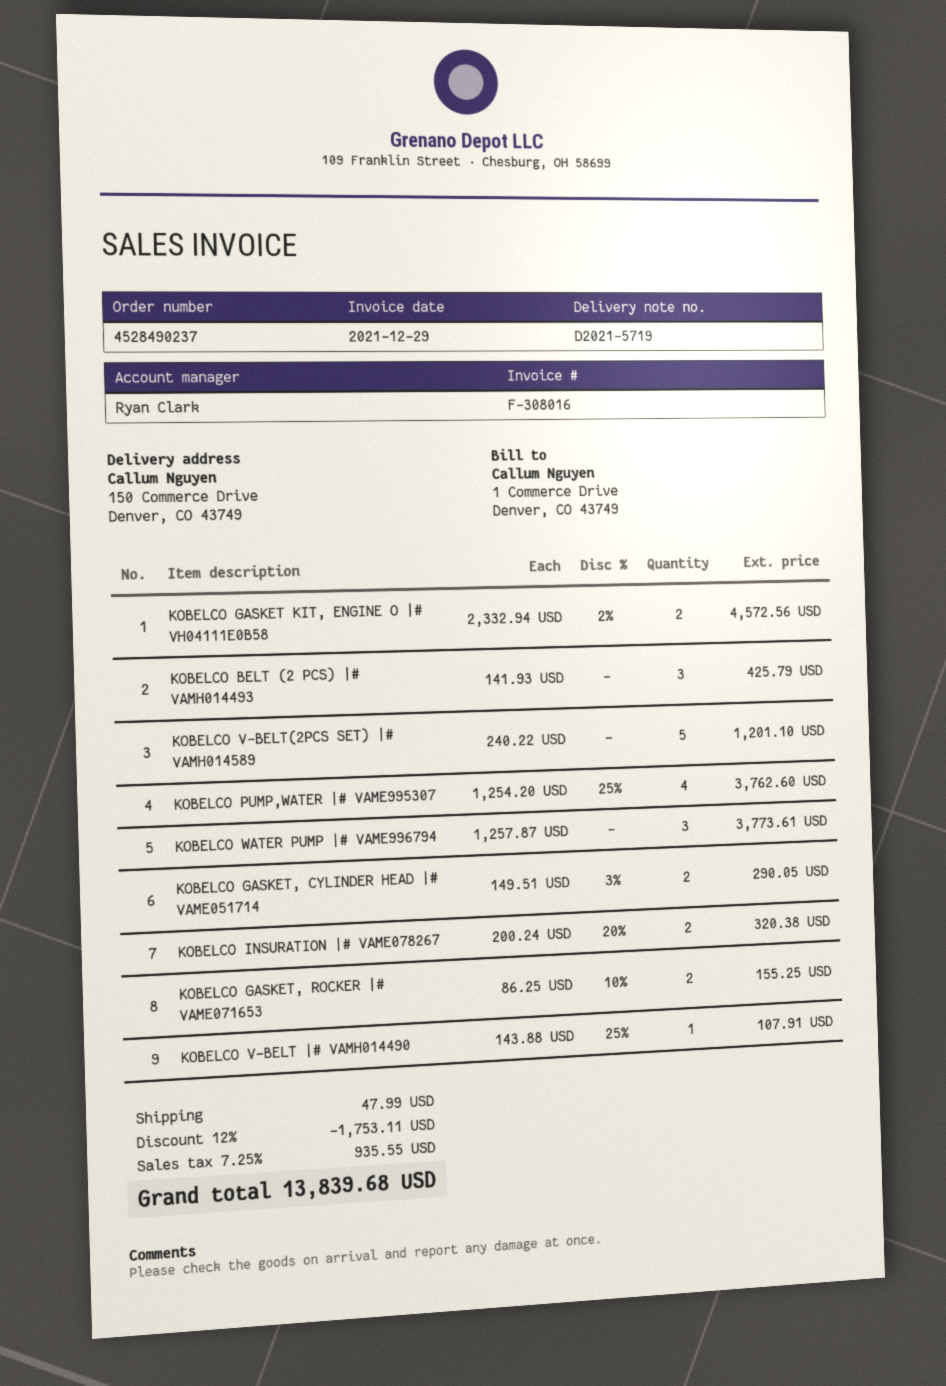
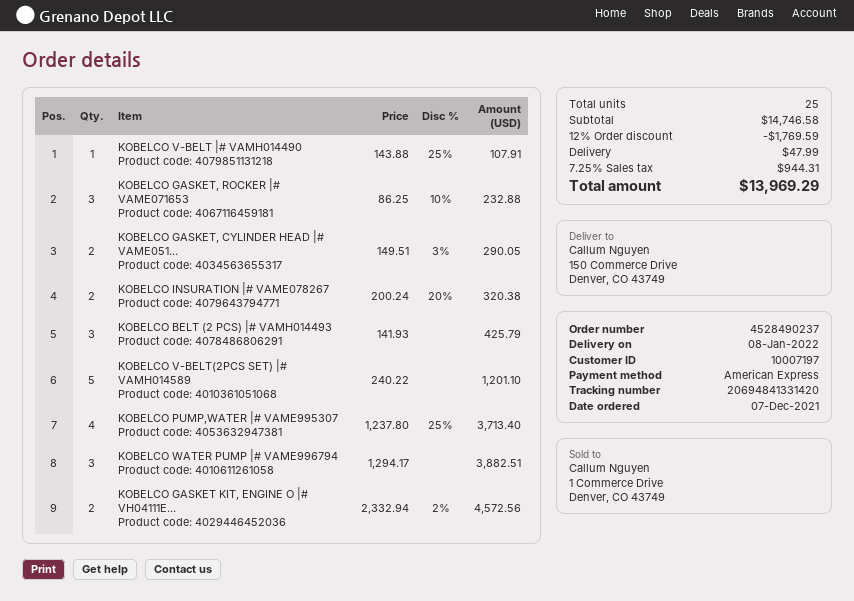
KOBELCO PUMP,WATER |# VAME995307: 4 x 1254.20 - 25% = 3762.60 -> 4 x 1237.80 - 25% = 3713.40
KOBELCO WATER PUMP |# VAME996794: 3 x 1257.87 = 3773.61 -> 3 x 1294.17 = 3882.51
KOBELCO GASKET, ROCKER |# VAME071653: 2 x 86.25 - 10% = 155.25 -> 3 x 86.25 - 10% = 232.88
discount: 12% = 1753.11 -> 12% = 1769.59
tax: 7.25% = 935.55 -> 7.25% = 944.31
total: 13839.68 -> 13969.29

